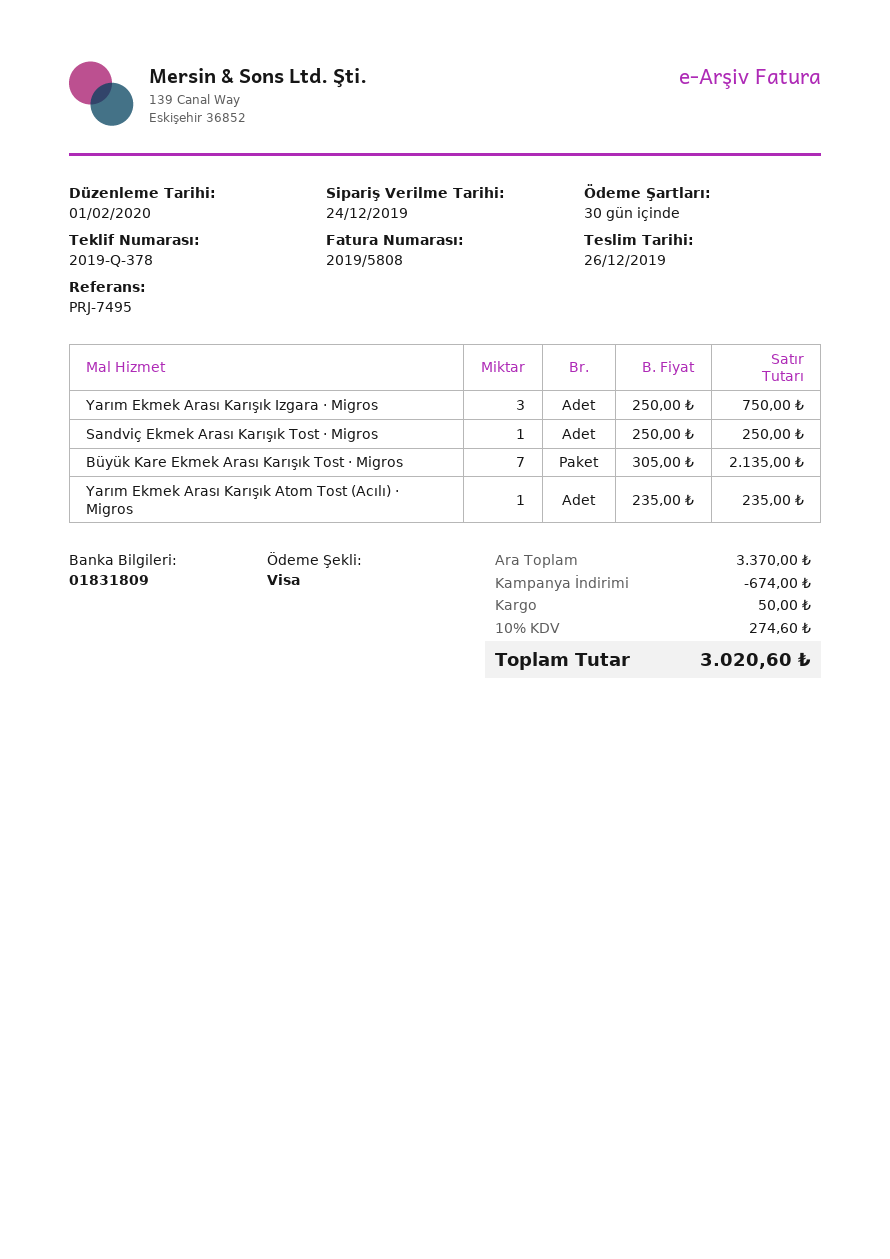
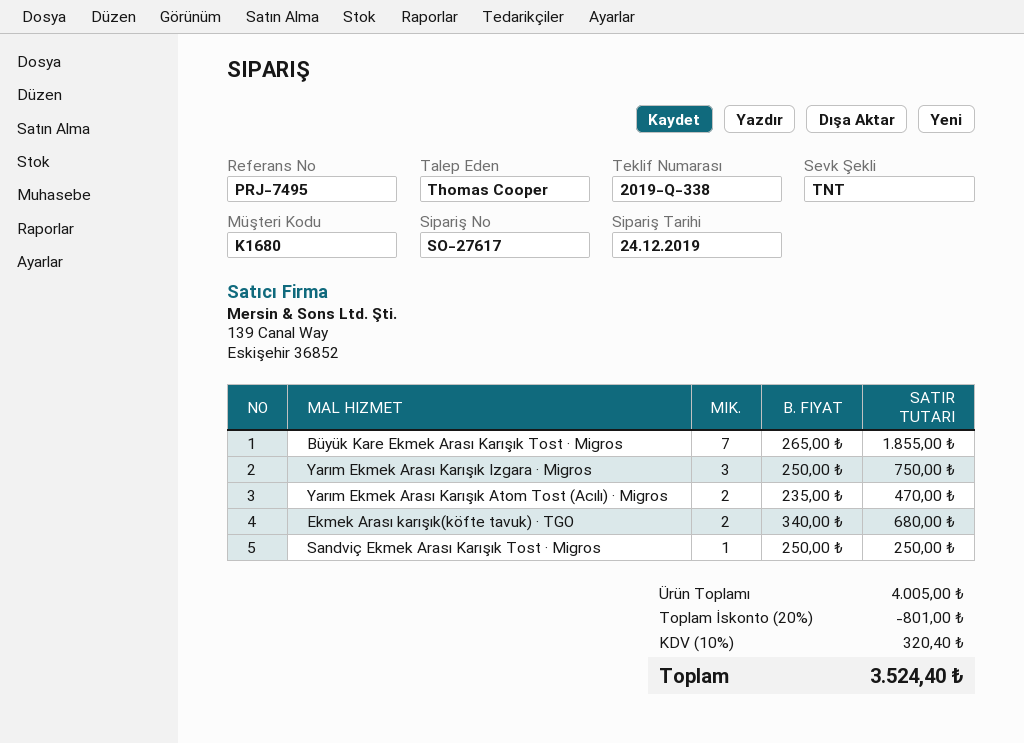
quote number: 2019-Q-378 -> 2019-Q-338
Büyük Kare Ekmek Arası Karışık Tost · Migros: 7 x 305.00 = 2135.00 -> 7 x 265.00 = 1855.00
Yarım Ekmek Arası Karışık Atom Tost (Acılı) · Migros: 1 x 235.00 = 235.00 -> 2 x 235.00 = 470.00
Ekmek Arası karışık(köfte tavuk) · TGO: none -> 2 x 340.00 = 680.00
subtotal: 3370.00 -> 4005.00
discount: 674.00 -> 801.00
shipping: 50.00 -> none
tax: 10% = 274.60 -> 10% = 320.40
total: 3020.60 -> 3524.40

